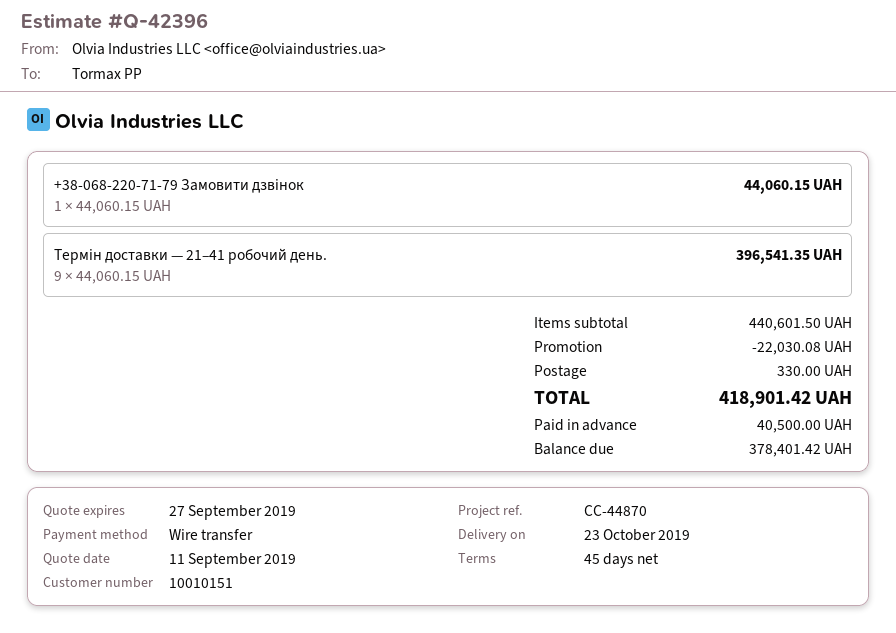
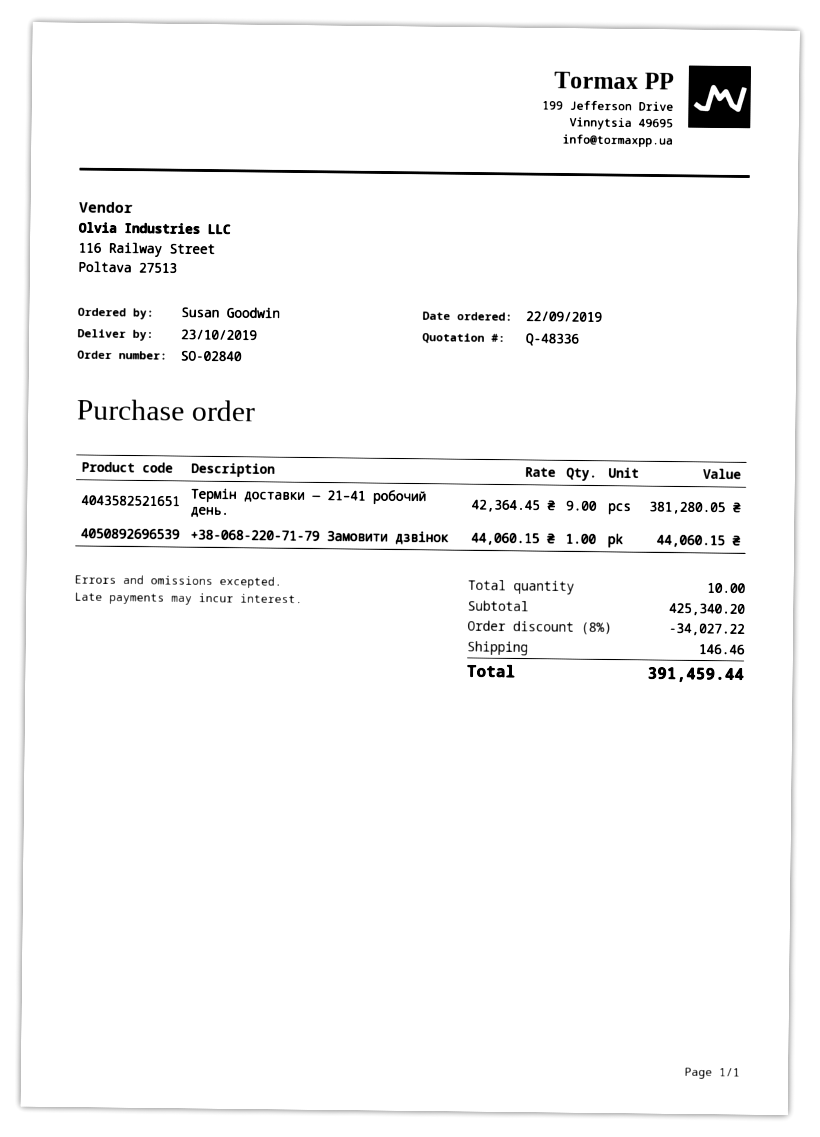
quote number: Q-42396 -> Q-48336
Термін доставки — 21–41 робочий день.: 9 x 44060.15 = 396541.35 -> 9 x 42364.45 = 381280.05
subtotal: 440601.50 -> 425340.20
discount: 22030.08 -> 34027.22
shipping: 330.00 -> 146.46
total: 418901.42 -> 391459.44

